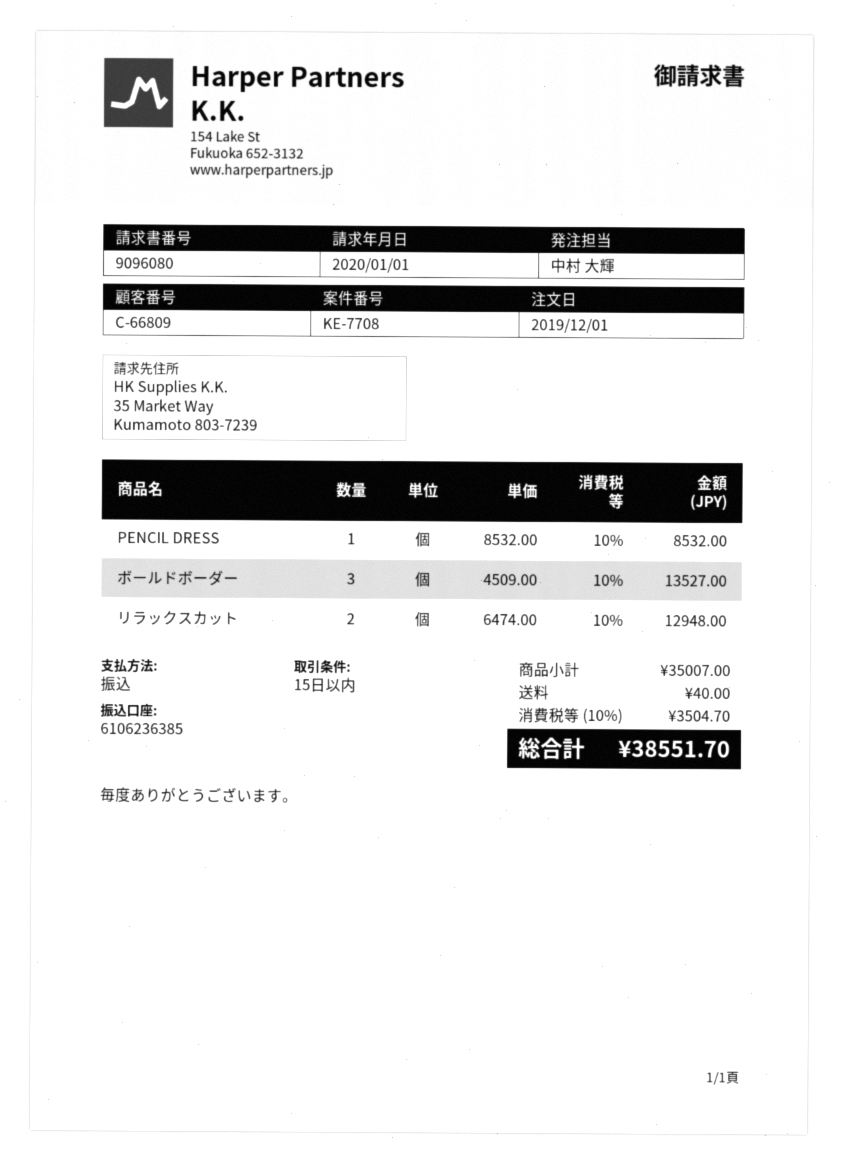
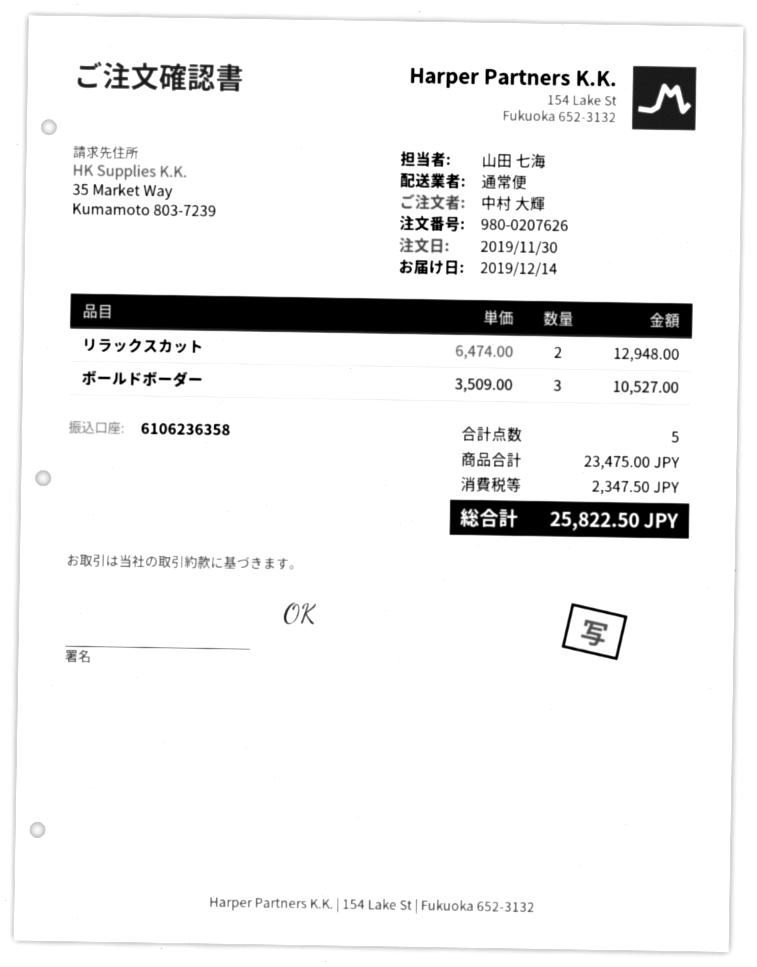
order date: 2019-12-01 -> 2019-11-30
bank account: 6106236385 -> 6106236358
PENCIL DRESS: 1 x 8532.00 = 8532.00 -> none
ボールドボーダー: 3 x 4509.00 = 13527.00 -> 3 x 3509.00 = 10527.00
subtotal: 35007.00 -> 23475.00
shipping: 40.00 -> none
tax: 3504.70 -> 2347.50
total: 38551.70 -> 25822.50

